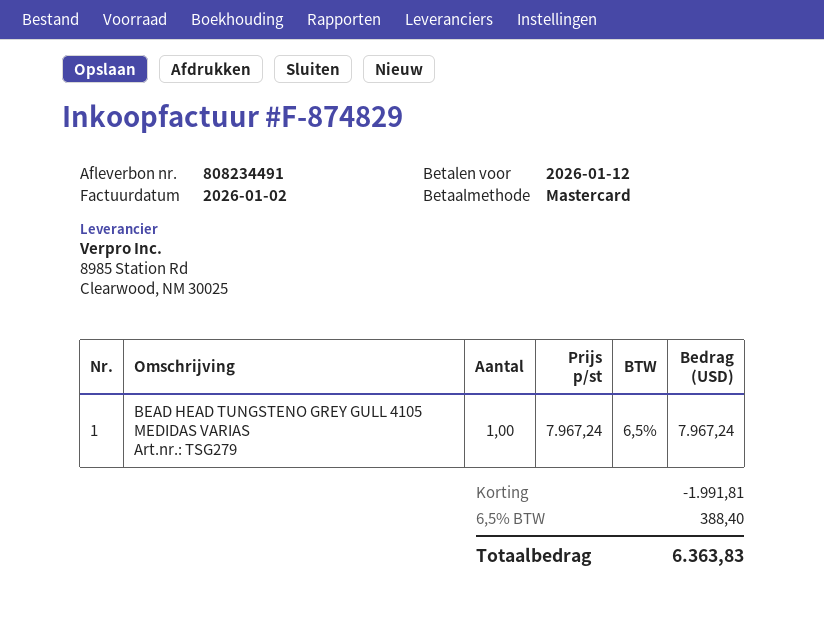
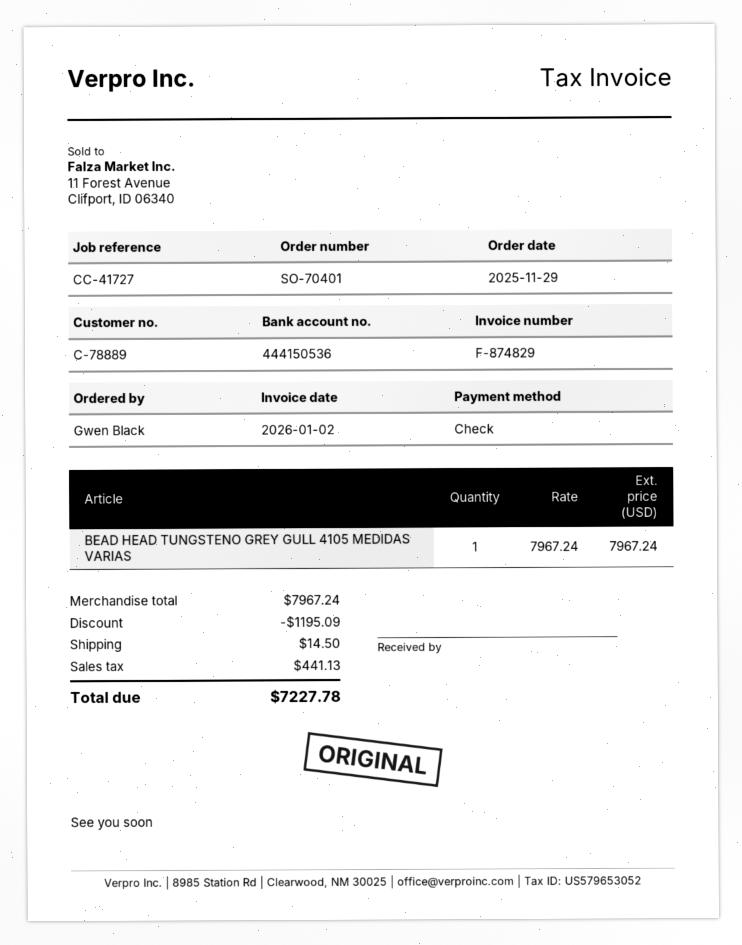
payment method: Mastercard -> cheque
discount: 1991.81 -> 1195.09
shipping: none -> 14.50
tax: 388.40 -> 441.13
total: 6363.83 -> 7227.78

